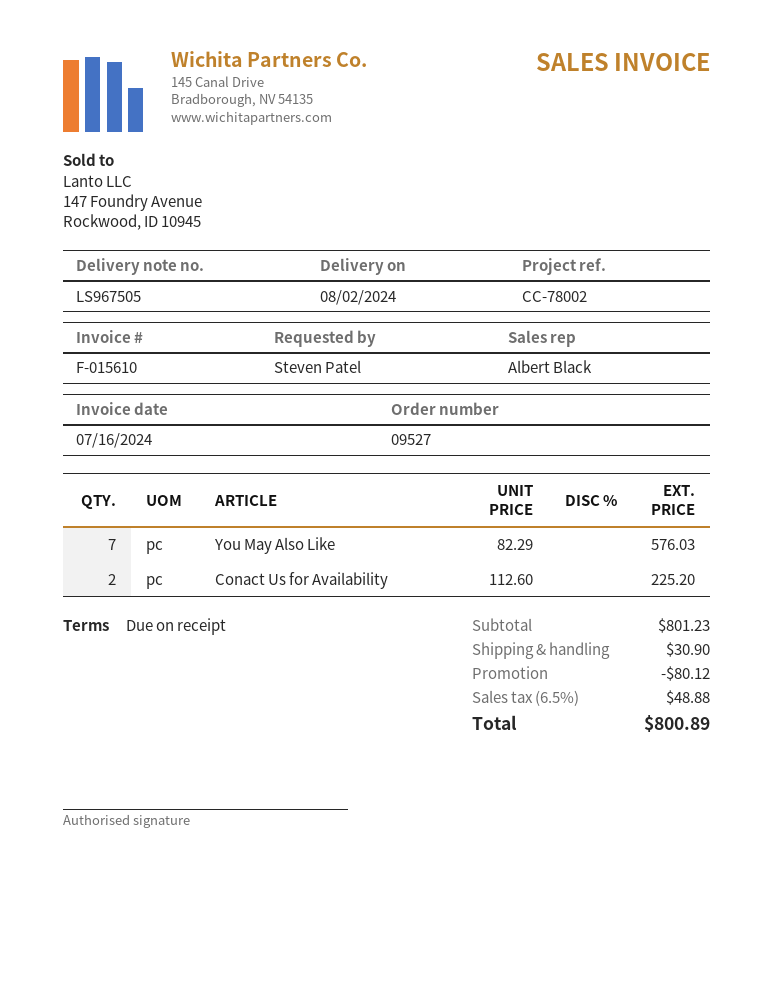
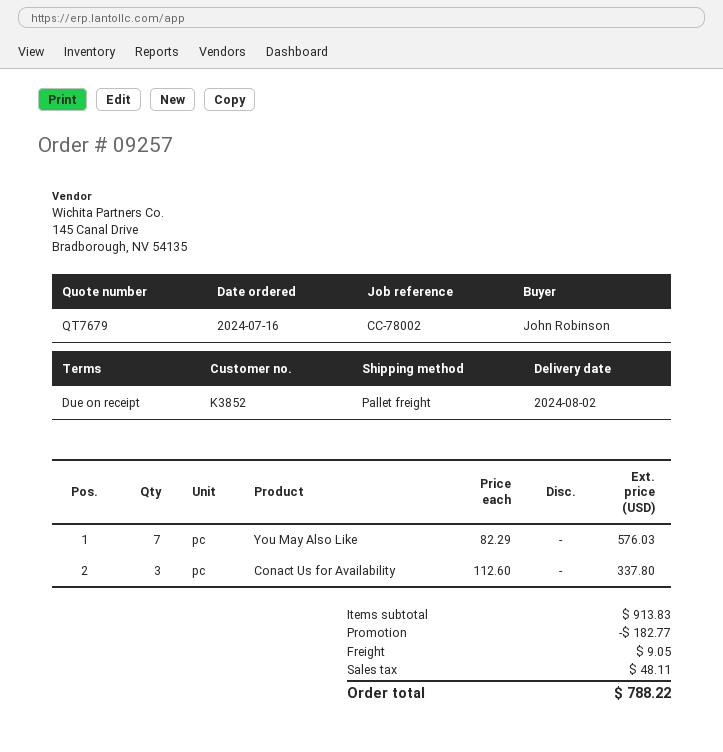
order number: 09527 -> 09257
ordered by: Steven Patel -> John Robinson
Conact Us for Availability: 2 x 112.60 = 225.20 -> 3 x 112.60 = 337.80
subtotal: 801.23 -> 913.83
discount: 80.12 -> 182.77
shipping: 30.90 -> 9.05
tax: 48.88 -> 48.11
total: 800.89 -> 788.22

